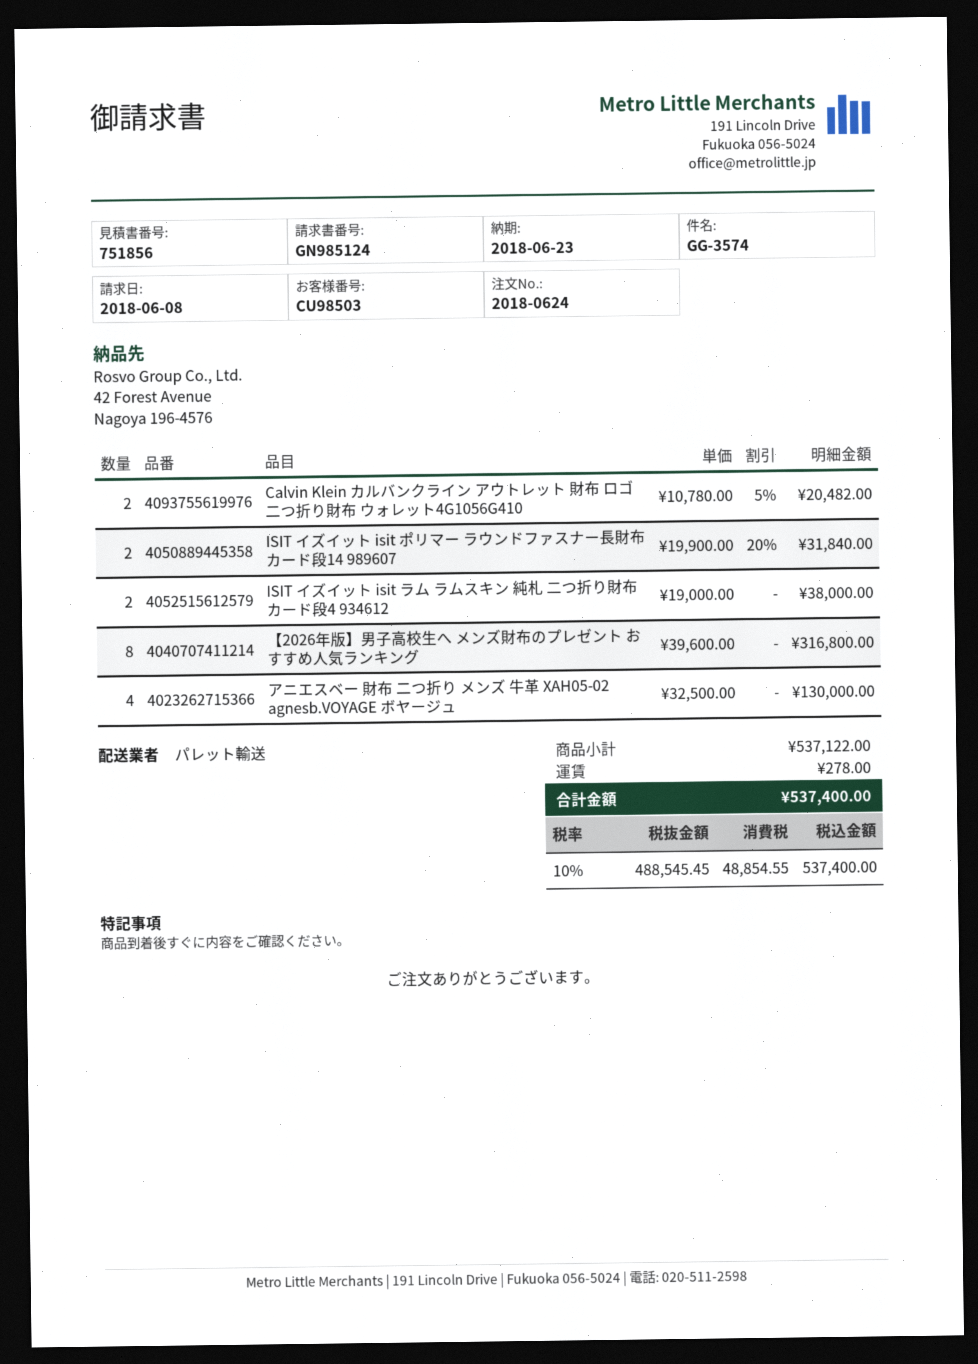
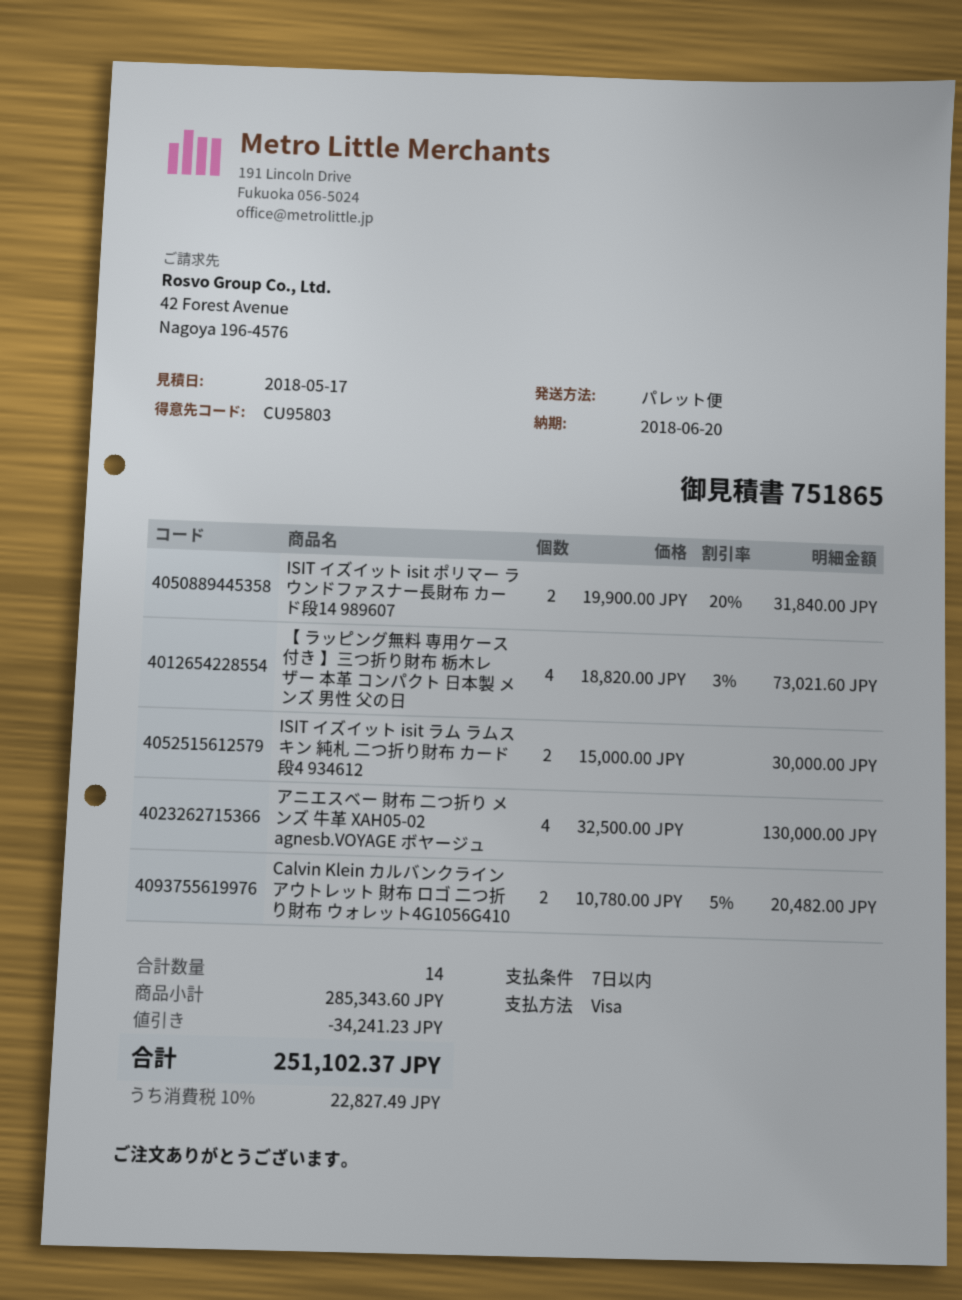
quote number: 751856 -> 751865
delivery date: 2018-06-23 -> 2018-06-20
customer number: CU98503 -> CU95803
ISIT イズイット isit ラム ラムスキン 純札 二つ折り財布 カード段4 934612: 2 x 19000.00 = 38000.00 -> 2 x 15000.00 = 30000.00
【2026年版】男子高校生へ メンズ財布のプレゼント おすすめ人気ランキング: 8 x 39600.00 = 316800.00 -> none
【 ラッピング無料 専用ケース付き 】三つ折り財布 栃木レザー 本革 コンパクト 日本製 メンズ 男性 父の日: none -> 4 x 18820.00 - 3% = 73021.60
subtotal: 537122.00 -> 285343.60
discount: none -> 34241.23
shipping: 278.00 -> none
tax: 10% = 48854.55 -> 10% = 22827.49
total: 537400.00 -> 251102.37

